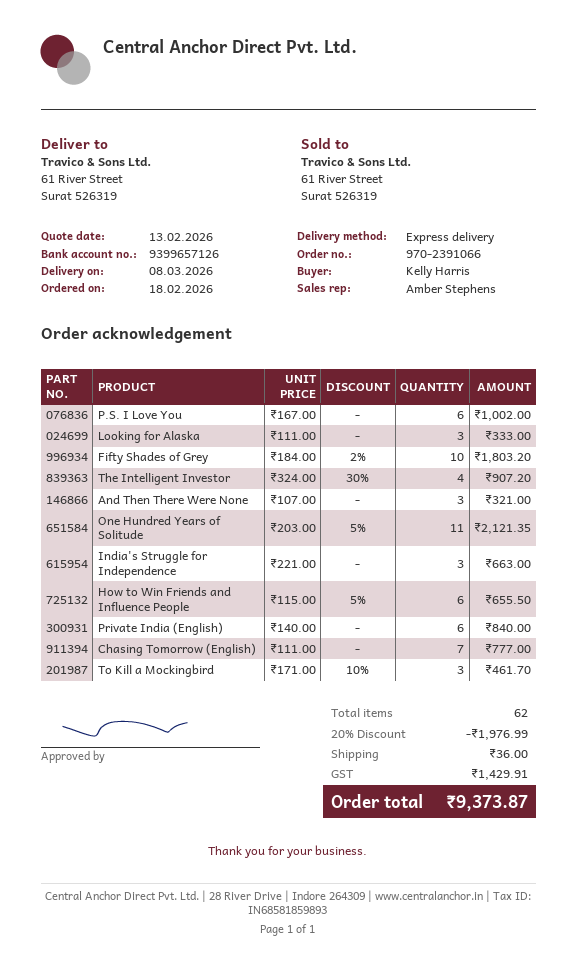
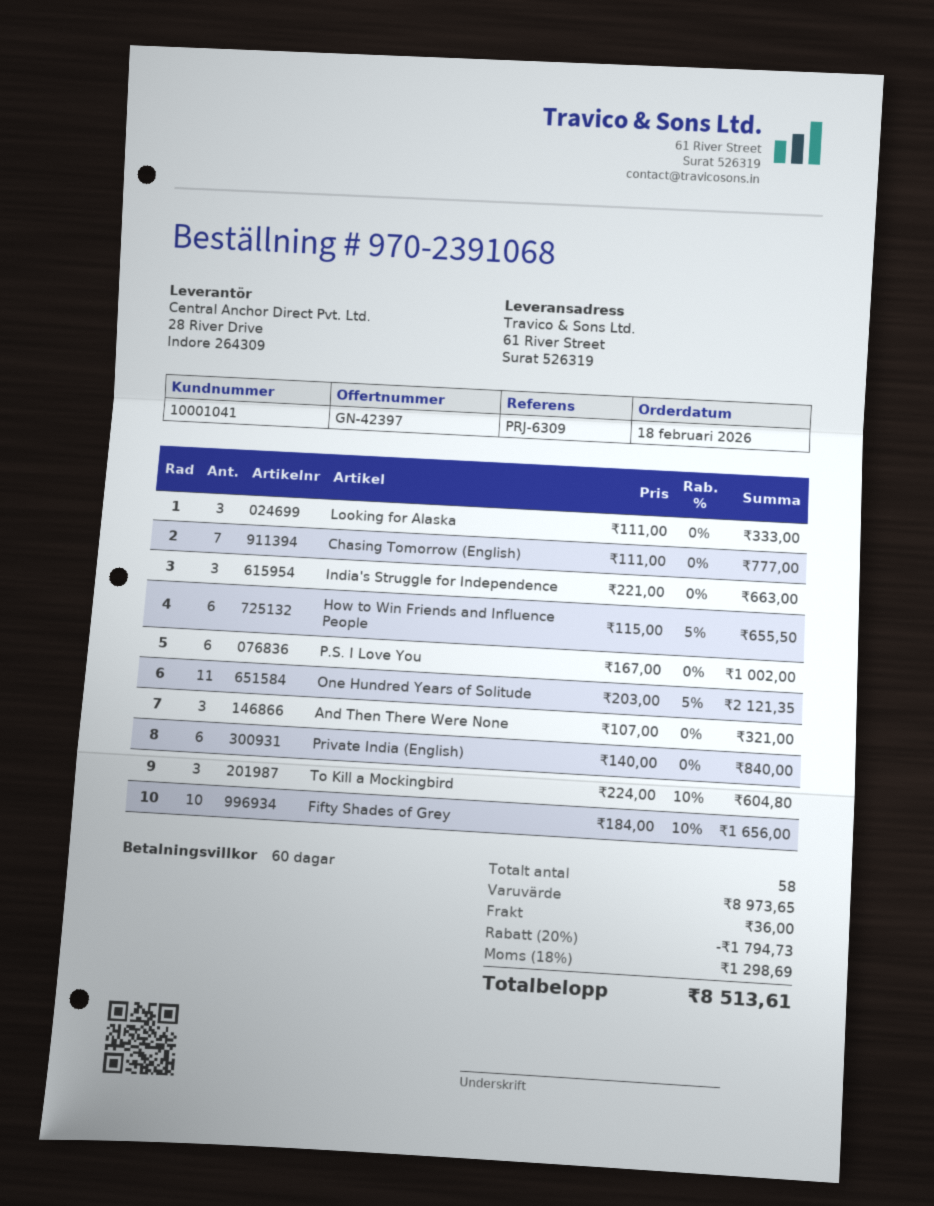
order number: 970-2391066 -> 970-2391068
Fifty Shades of Grey: 10 x 184.00 - 2% = 1803.20 -> 10 x 184.00 - 10% = 1656.00
The Intelligent Investor: 4 x 324.00 - 30% = 907.20 -> none
To Kill a Mockingbird: 3 x 171.00 - 10% = 461.70 -> 3 x 224.00 - 10% = 604.80
total quantity: 62 -> 58
discount: 20% = 1976.99 -> 20% = 1794.73
tax: 1429.91 -> 1298.69
total: 9373.87 -> 8513.61

